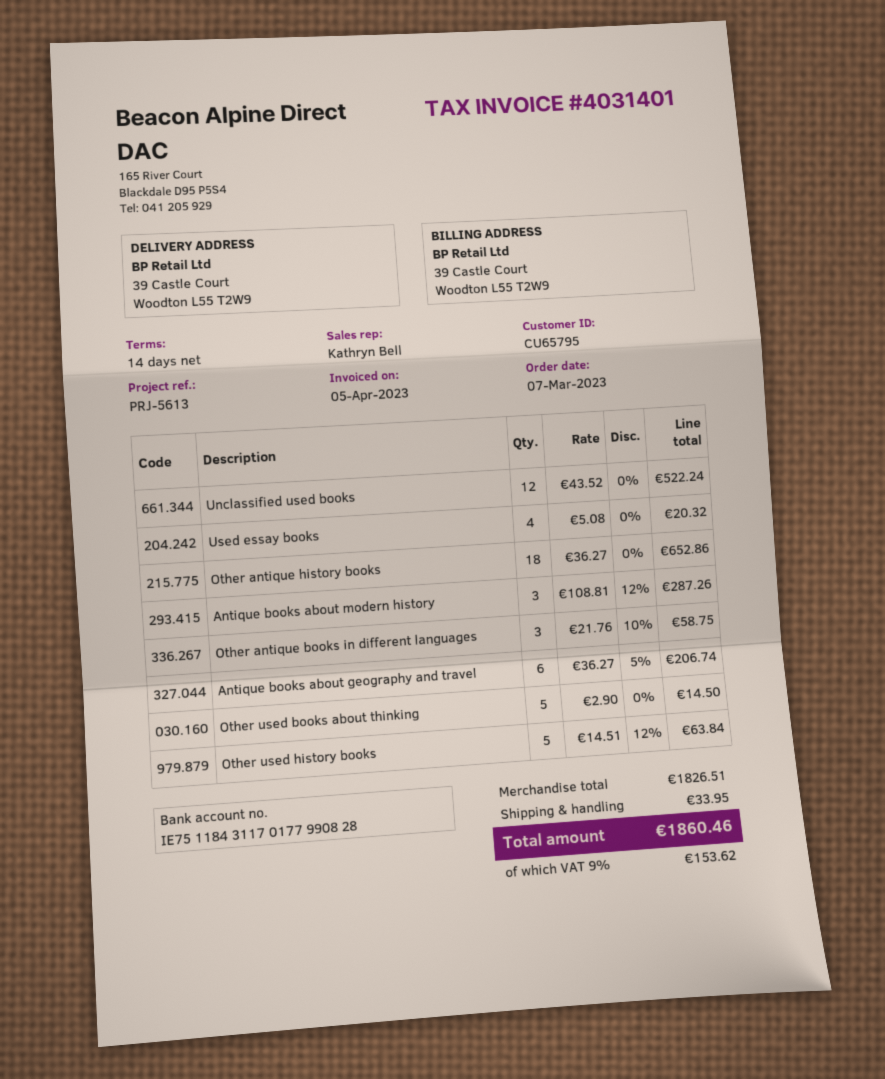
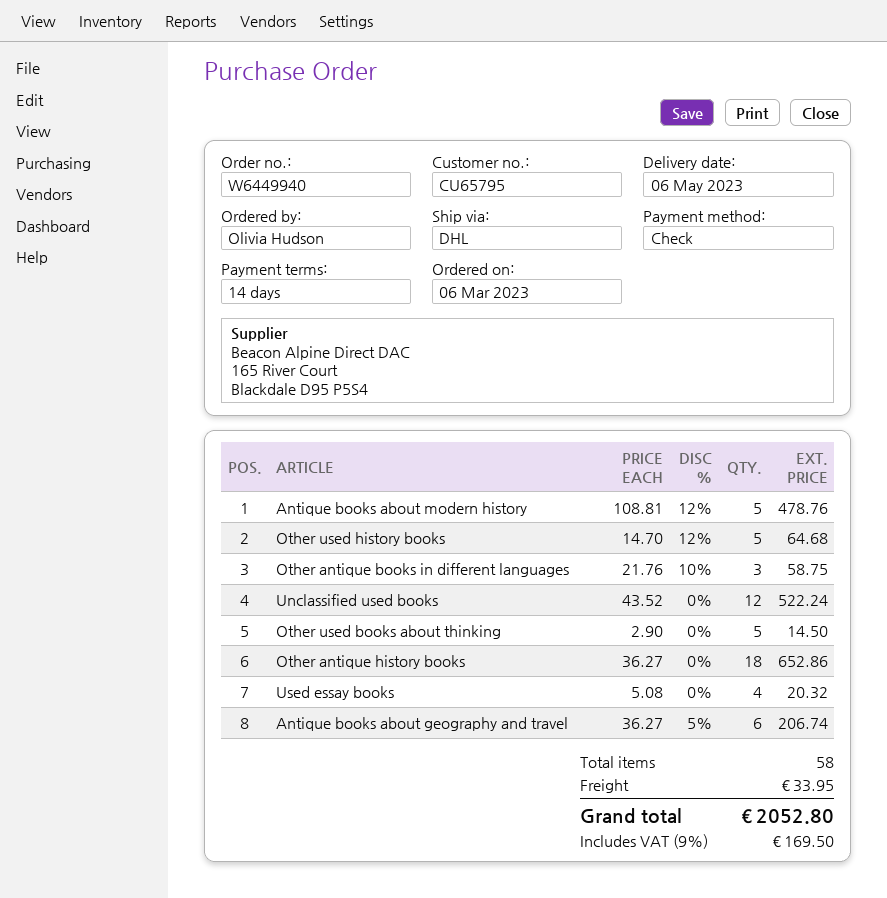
order date: 2023-03-07 -> 2023-03-06
Antique books about modern history: 3 x 108.81 - 12% = 287.26 -> 5 x 108.81 - 12% = 478.76
Other used history books: 5 x 14.51 - 12% = 63.84 -> 5 x 14.70 - 12% = 64.68
tax: 9% = 153.62 -> 9% = 169.50
total: 1860.46 -> 2052.80

